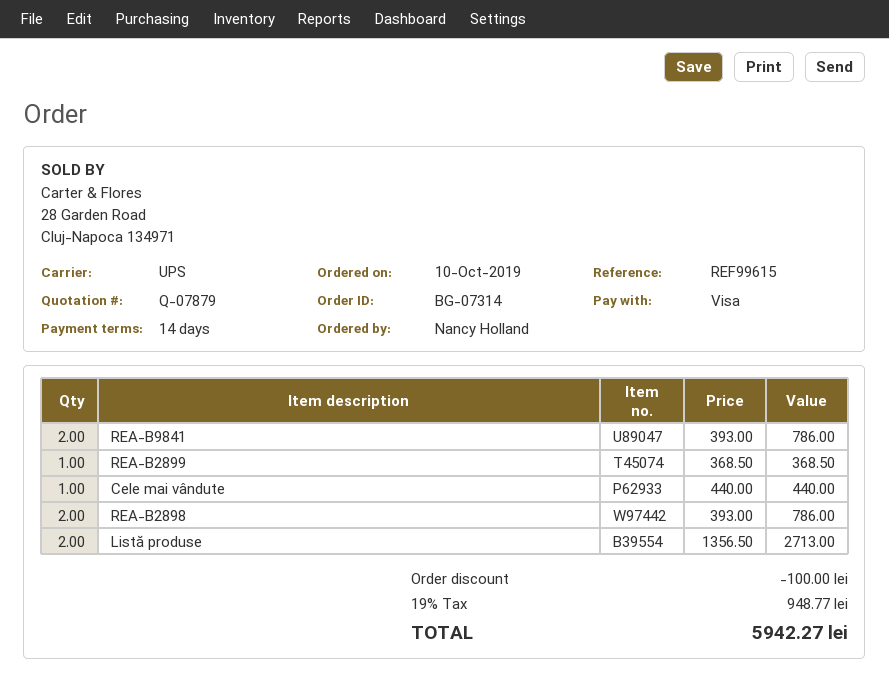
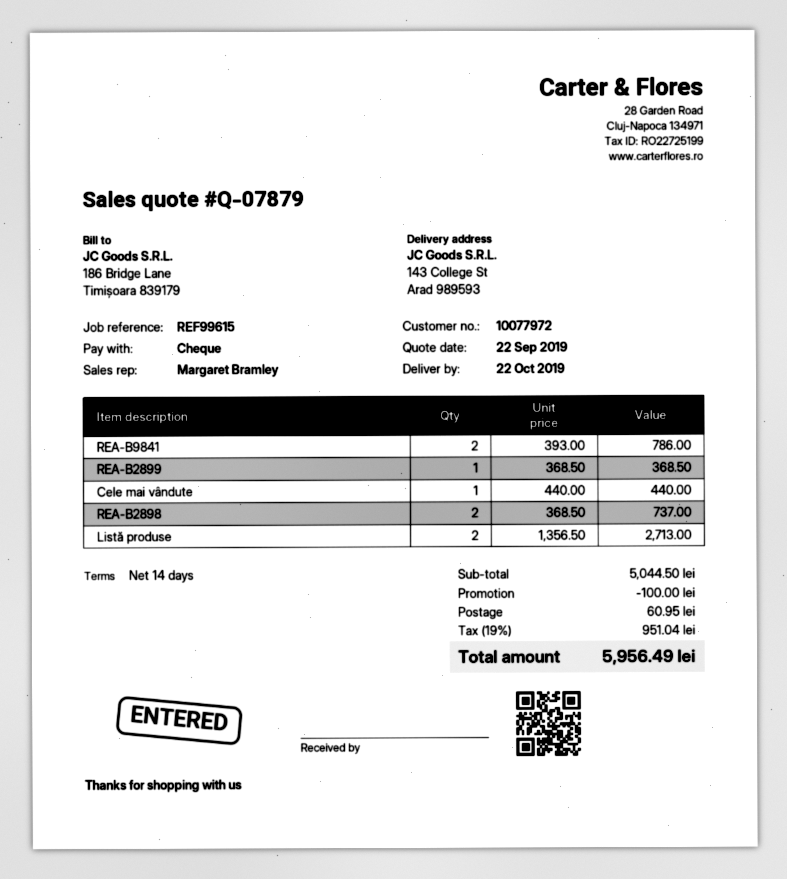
payment method: Visa -> cheque
REA-B2898: 2 x 393.00 = 786.00 -> 2 x 368.50 = 737.00
shipping: none -> 60.95
tax: 19% = 948.77 -> 19% = 951.04
total: 5942.27 -> 5956.49

